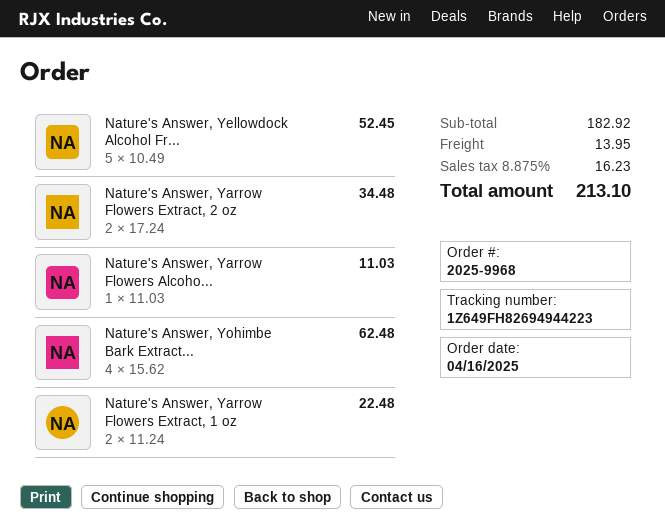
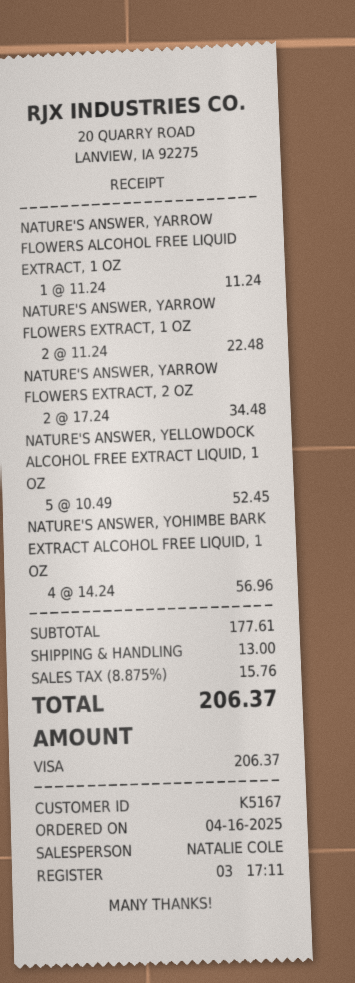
Nature's Answer, Yarrow Flowers Alcoho...: 1 x 11.03 = 11.03 -> 1 x 11.24 = 11.24
Nature's Answer, Yohimbe Bark Extract...: 4 x 15.62 = 62.48 -> 4 x 14.24 = 56.96
subtotal: 182.92 -> 177.61
shipping: 13.95 -> 13.00
tax: 8.875% = 16.23 -> 8.875% = 15.76
total: 213.10 -> 206.37

